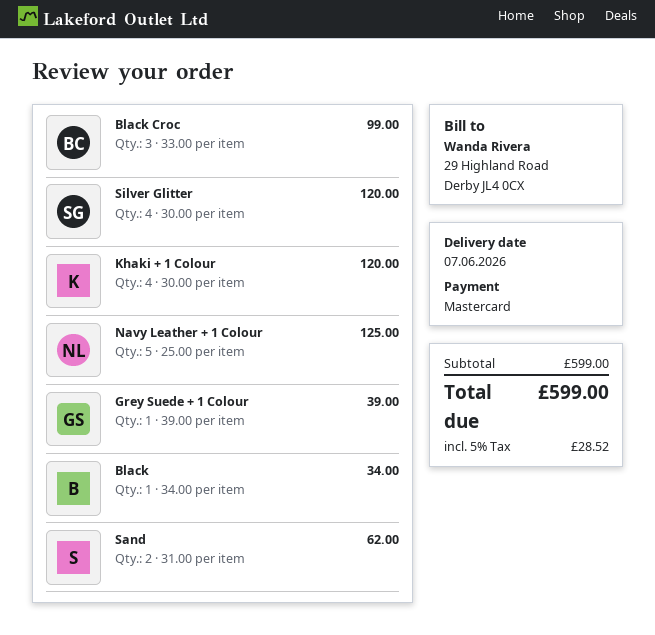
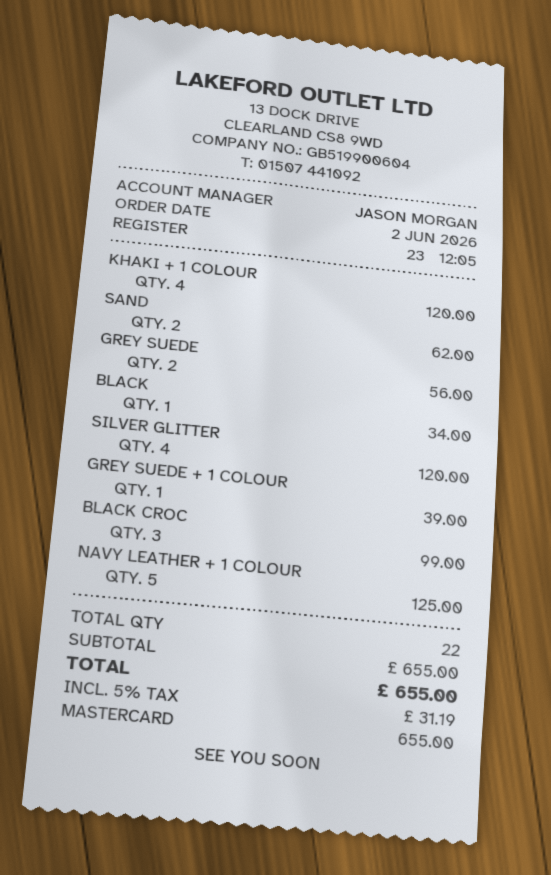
GREY SUEDE: none -> 2 for 56.00
subtotal: 599.00 -> 655.00
tax: 5% = 28.52 -> 5% = 31.19
total: 599.00 -> 655.00

